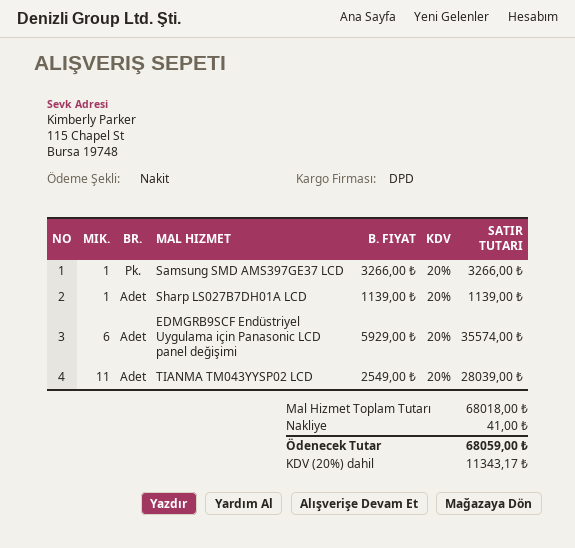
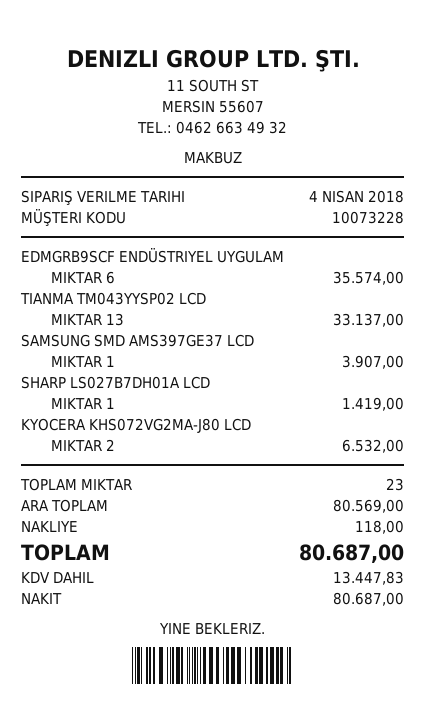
Samsung SMD AMS397GE37 LCD: 1 for 3266.00 -> 1 for 3907.00
Sharp LS027B7DH01A LCD: 1 for 1139.00 -> 1 for 1419.00
TIANMA TM043YYSP02 LCD: 11 for 28039.00 -> 13 for 33137.00
KYOCERA KHS072VG2MA-J80 LCD: none -> 2 for 6532.00
subtotal: 68018.00 -> 80569.00
shipping: 41.00 -> 118.00
tax: 11343.17 -> 13447.83
total: 68059.00 -> 80687.00

